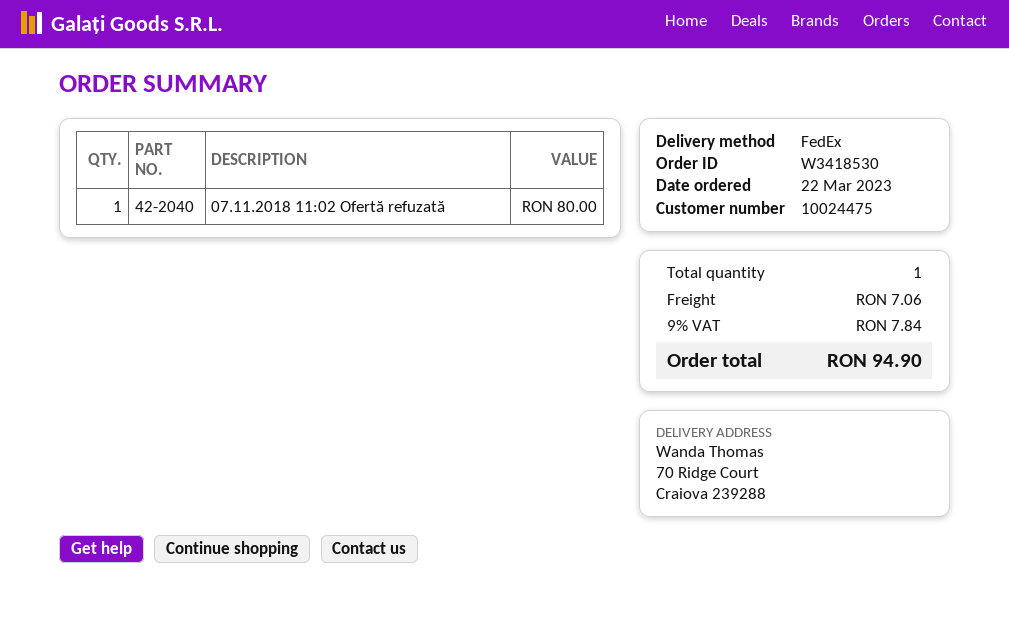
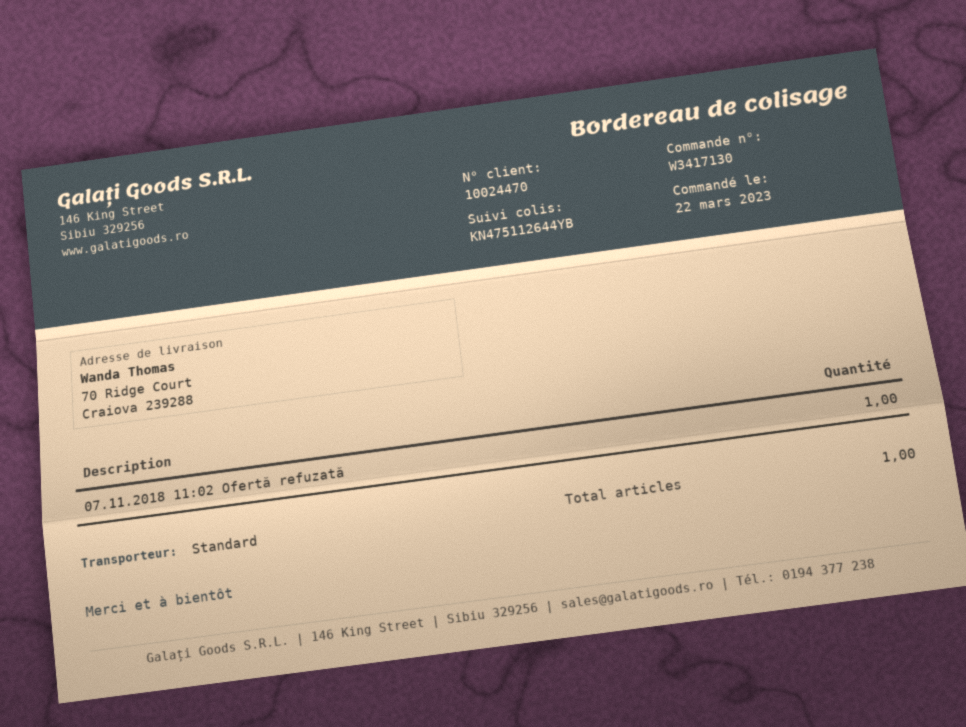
order number: W3418530 -> W3417130
customer number: 10024475 -> 10024470
shipping method: FedEx -> standard

